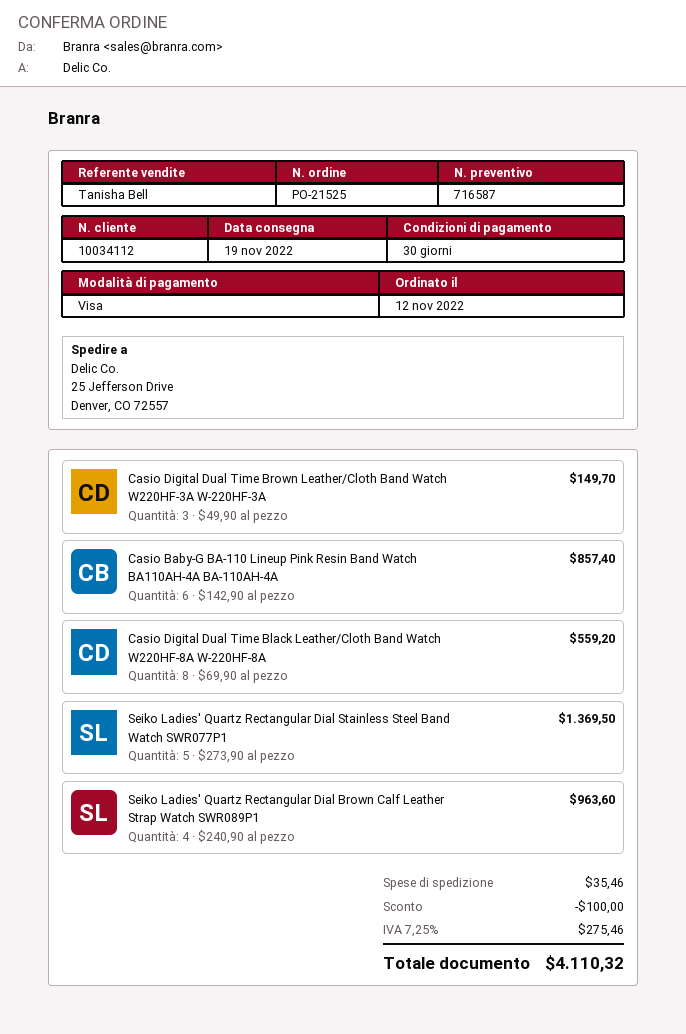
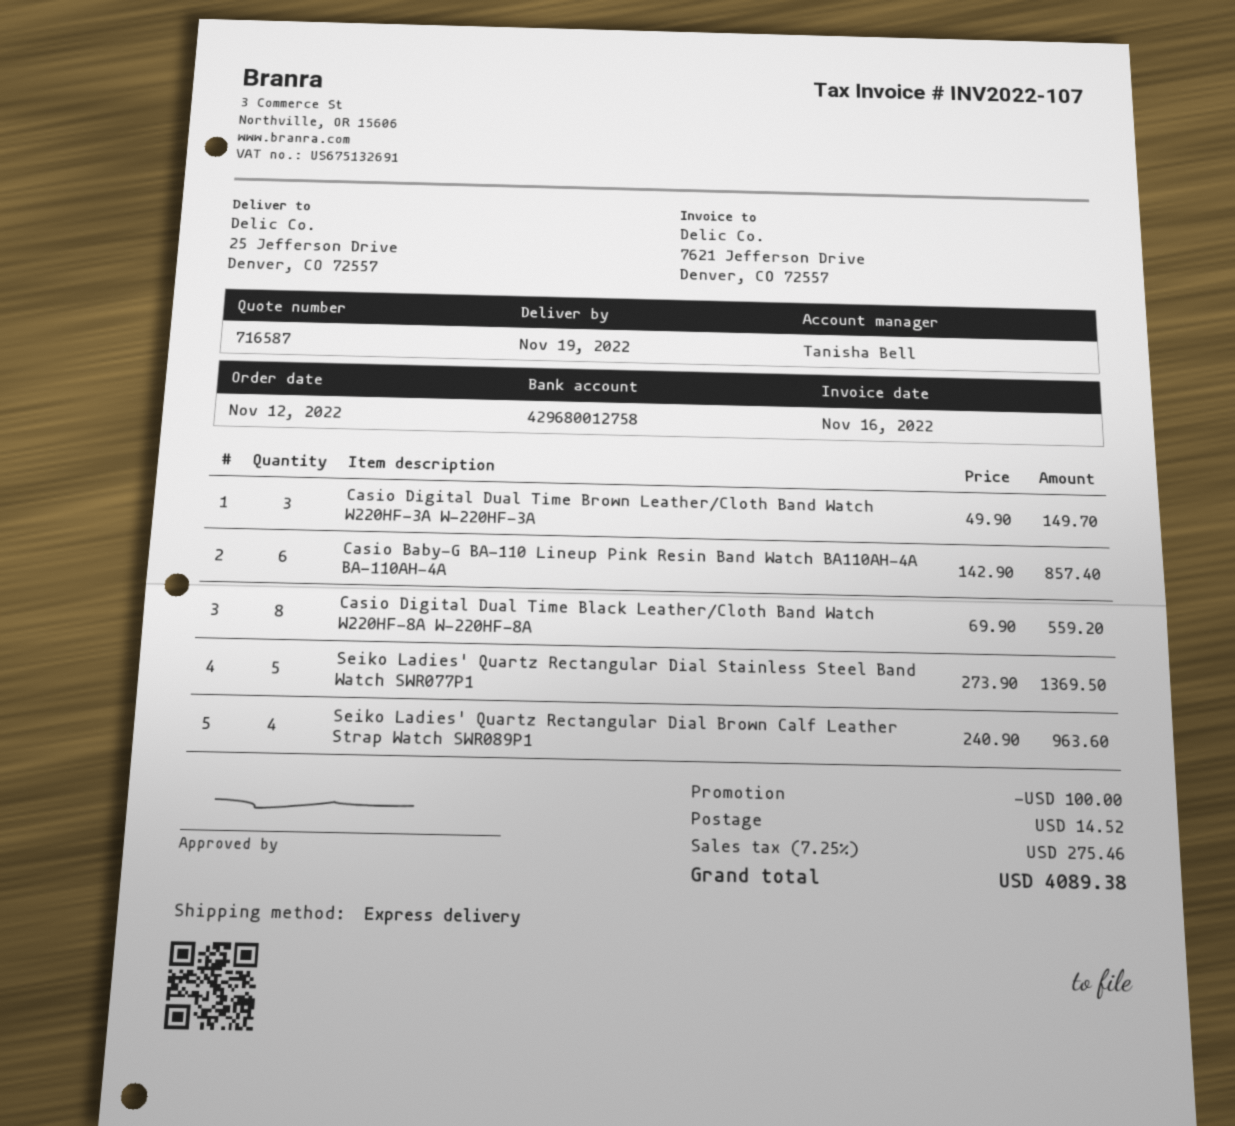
shipping: 35.46 -> 14.52
total: 4110.32 -> 4089.38

